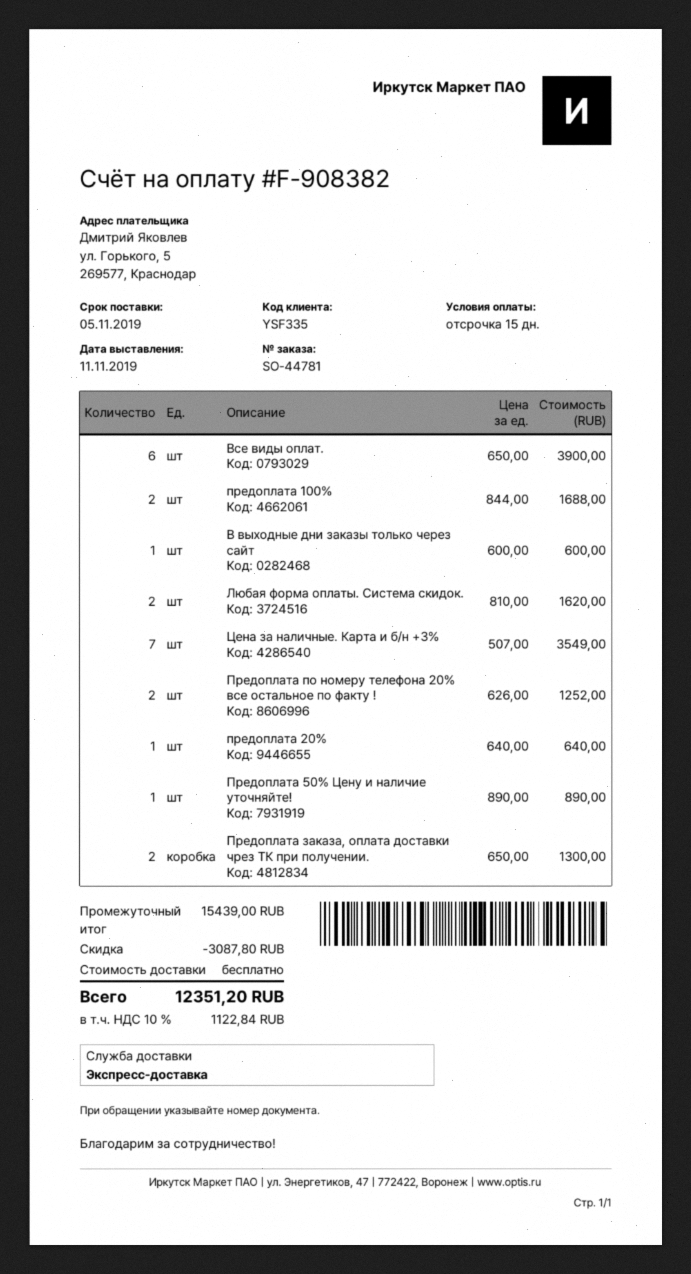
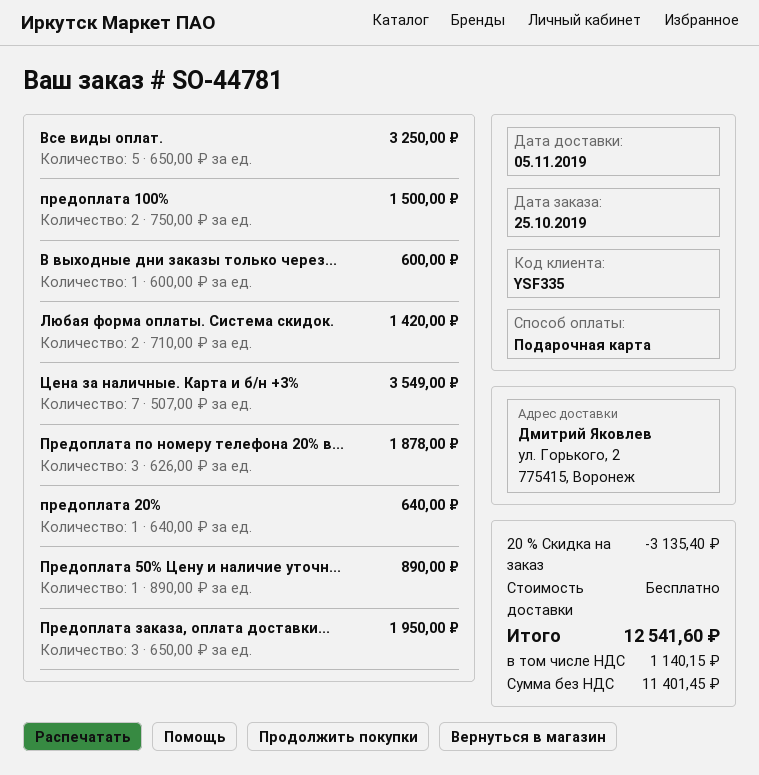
Все виды оплат.: 6 x 650.00 = 3900.00 -> 5 x 650.00 = 3250.00
предоплата 100%: 2 x 844.00 = 1688.00 -> 2 x 750.00 = 1500.00
Любая форма оплаты. Система скидок.: 2 x 810.00 = 1620.00 -> 2 x 710.00 = 1420.00
Предоплата по номеру телефона 20% все остальное по факту !: 2 x 626.00 = 1252.00 -> 3 x 626.00 = 1878.00
Предоплата заказа, оплата доставки чрез ТК при получении.: 2 x 650.00 = 1300.00 -> 3 x 650.00 = 1950.00
discount: 3087.80 -> 3135.40
tax: 1122.84 -> 1140.15
total: 12351.20 -> 12541.60

